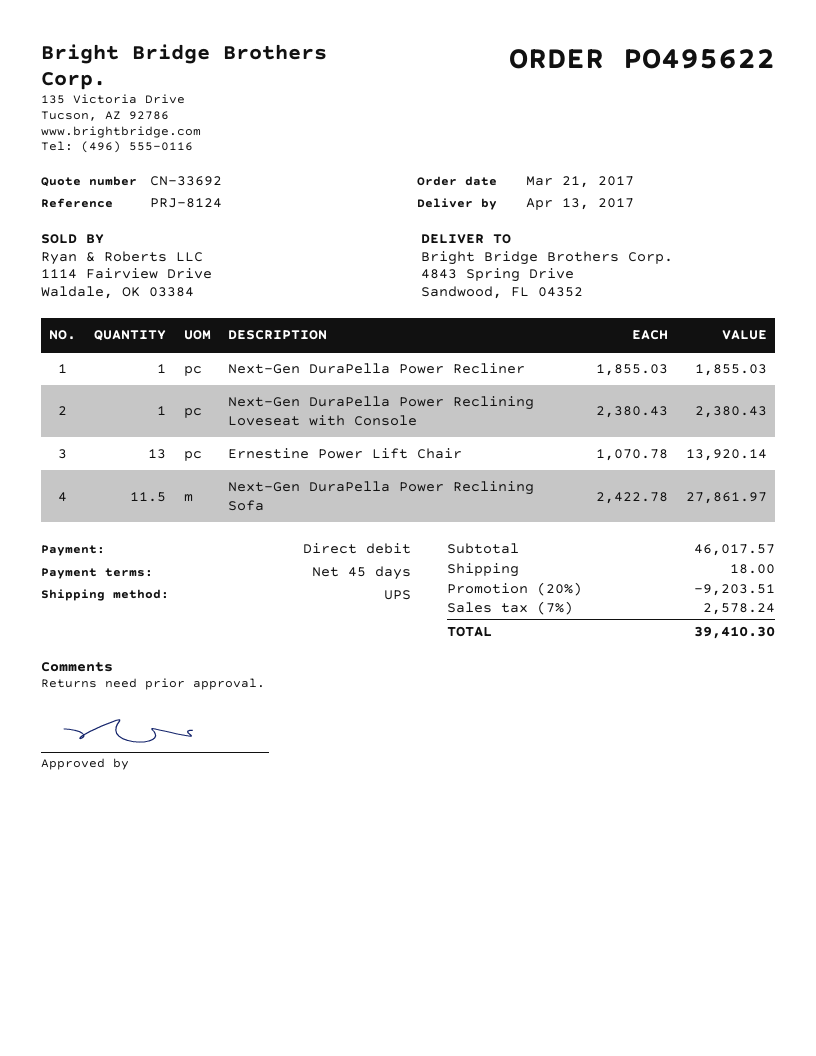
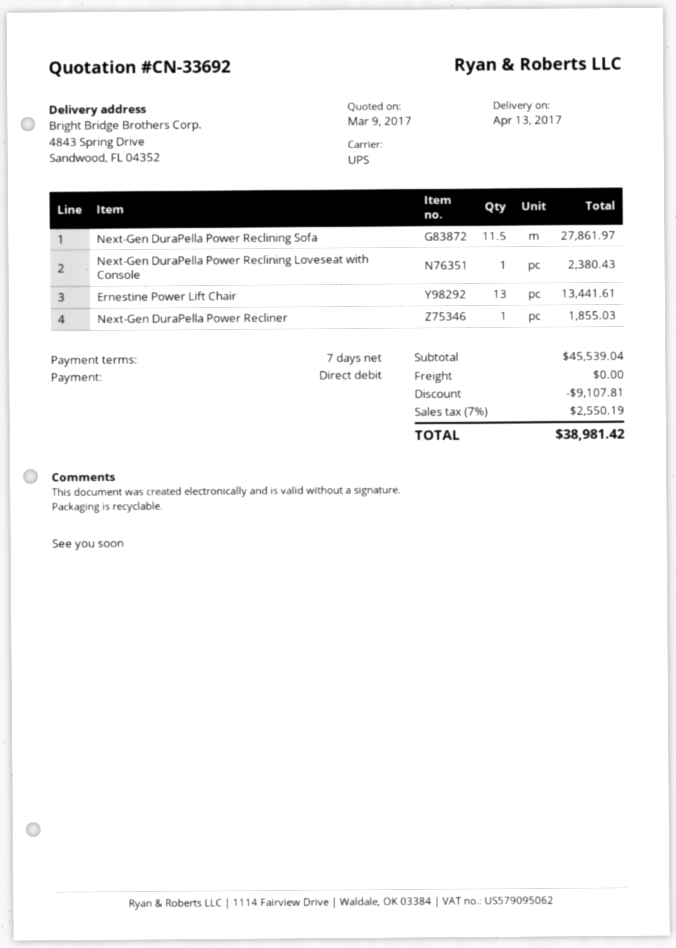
payment terms: 45 days -> 7 days
Ernestine Power Lift Chair: 13 for 13920.14 -> 13 for 13441.61
subtotal: 46017.57 -> 45539.04
discount: 9203.51 -> 9107.81
shipping: 18.00 -> 0.00
tax: 7% = 2578.24 -> 7% = 2550.19
total: 39410.30 -> 38981.42

